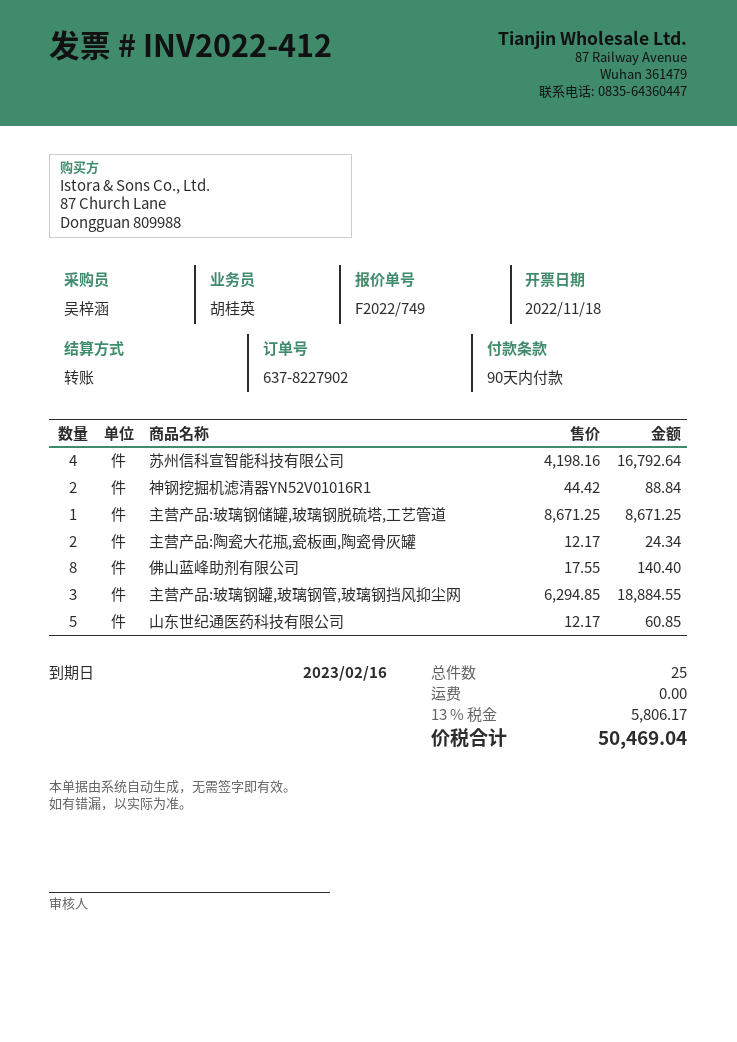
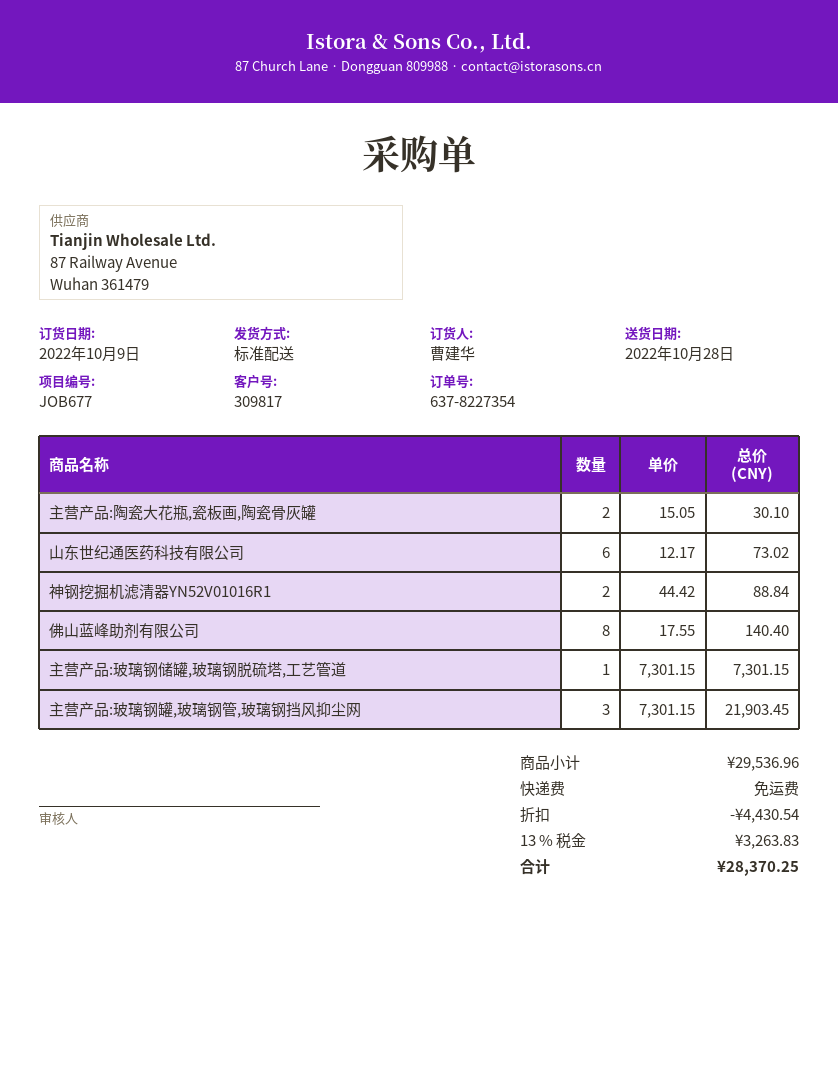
order number: 637-8227902 -> 637-8227354
ordered by: 吴梓涵 -> 曹建华
苏州信科宣智能科技有限公司: 4 x 4198.16 = 16792.64 -> none
主营产品:玻璃钢储罐,玻璃钢脱硫塔,工艺管道: 1 x 8671.25 = 8671.25 -> 1 x 7301.15 = 7301.15
主营产品:陶瓷大花瓶,瓷板画,陶瓷骨灰罐: 2 x 12.17 = 24.34 -> 2 x 15.05 = 30.10
主营产品:玻璃钢罐,玻璃钢管,玻璃钢挡风抑尘网: 3 x 6294.85 = 18884.55 -> 3 x 7301.15 = 21903.45
山东世纪通医药科技有限公司: 5 x 12.17 = 60.85 -> 6 x 12.17 = 73.02
discount: none -> 4430.54
tax: 13% = 5806.17 -> 13% = 3263.83
total: 50469.04 -> 28370.25

